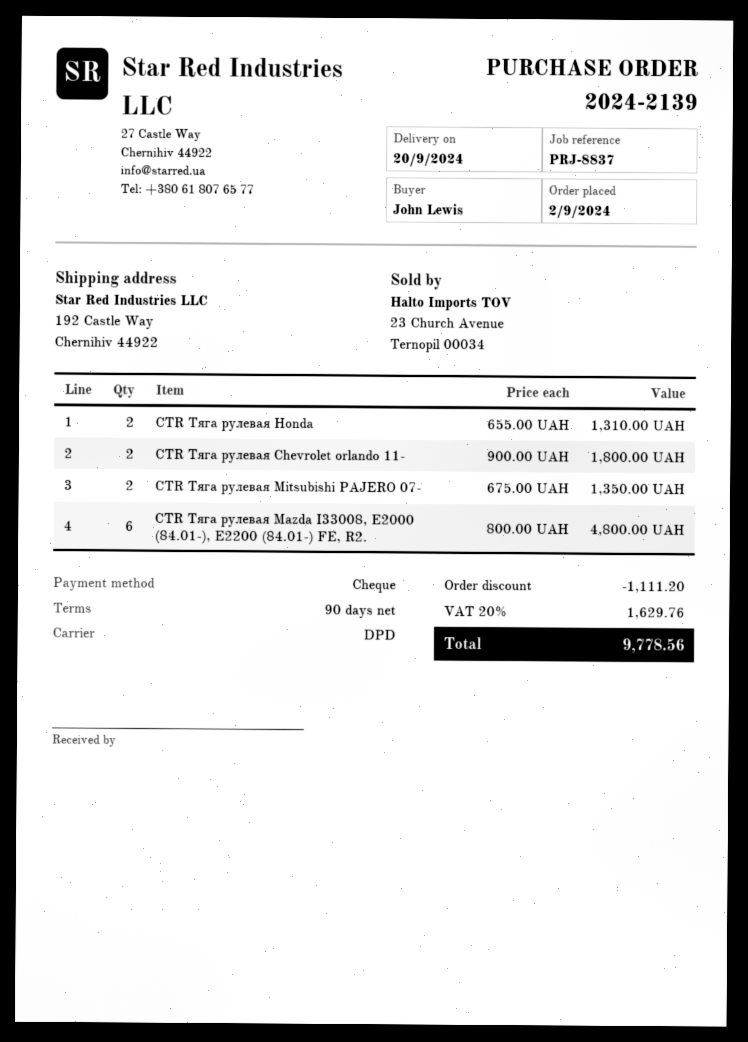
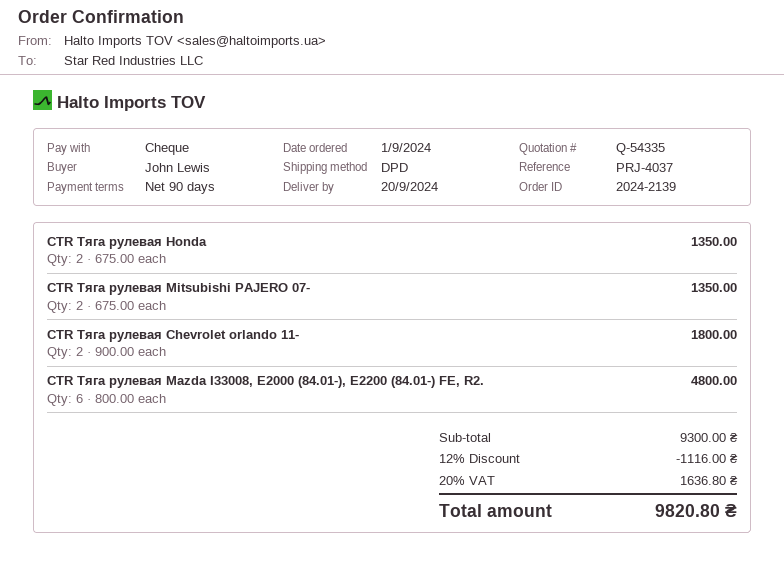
order date: 2024-09-02 -> 2024-09-01
reference: PRJ-8837 -> PRJ-4037
CTR Тяга рулевая Honda: 2 x 655.00 = 1310.00 -> 2 x 675.00 = 1350.00
discount: 1111.20 -> 1116.00
tax: 20% = 1629.76 -> 20% = 1636.80
total: 9778.56 -> 9820.80

